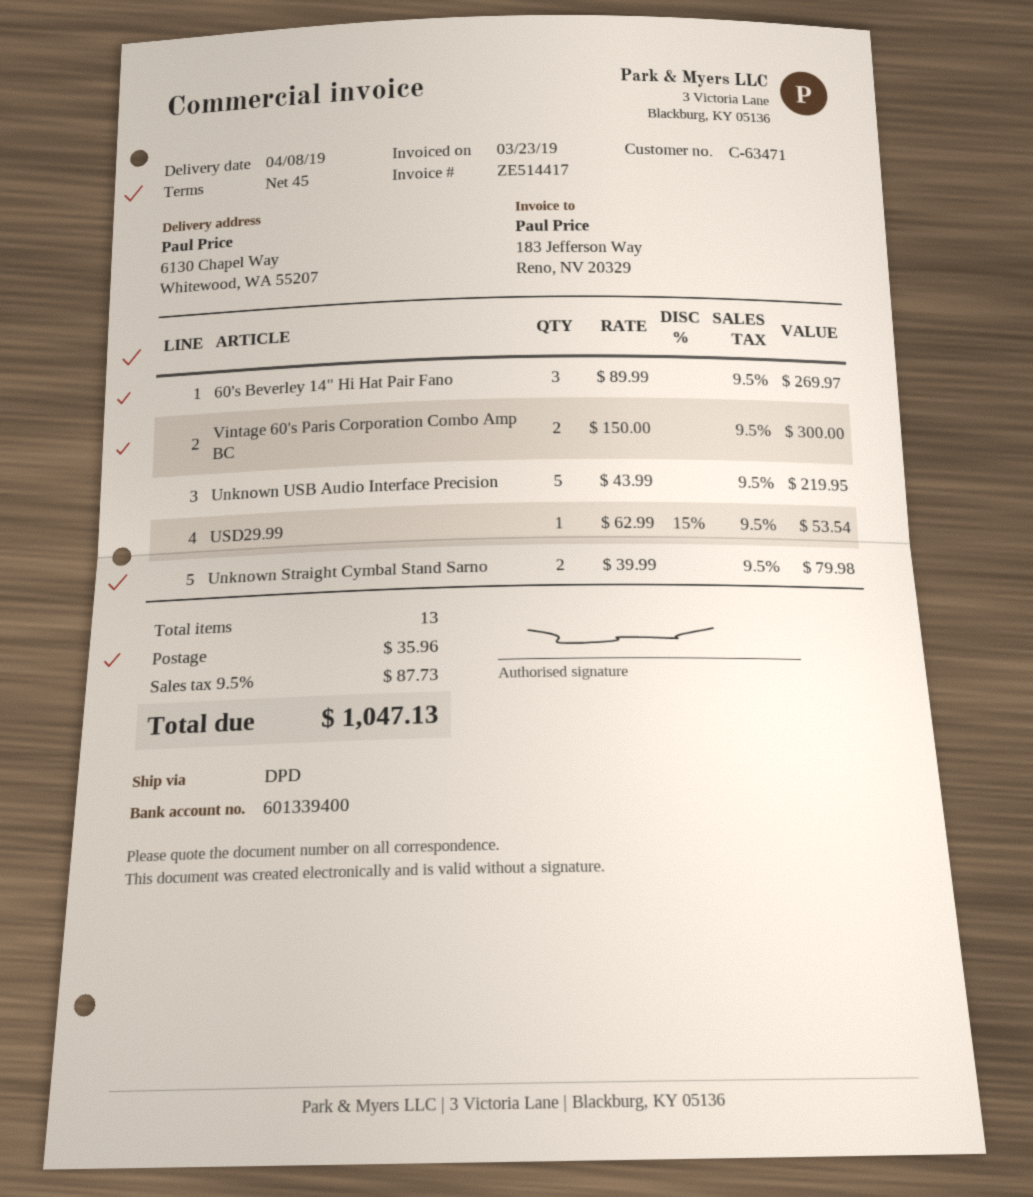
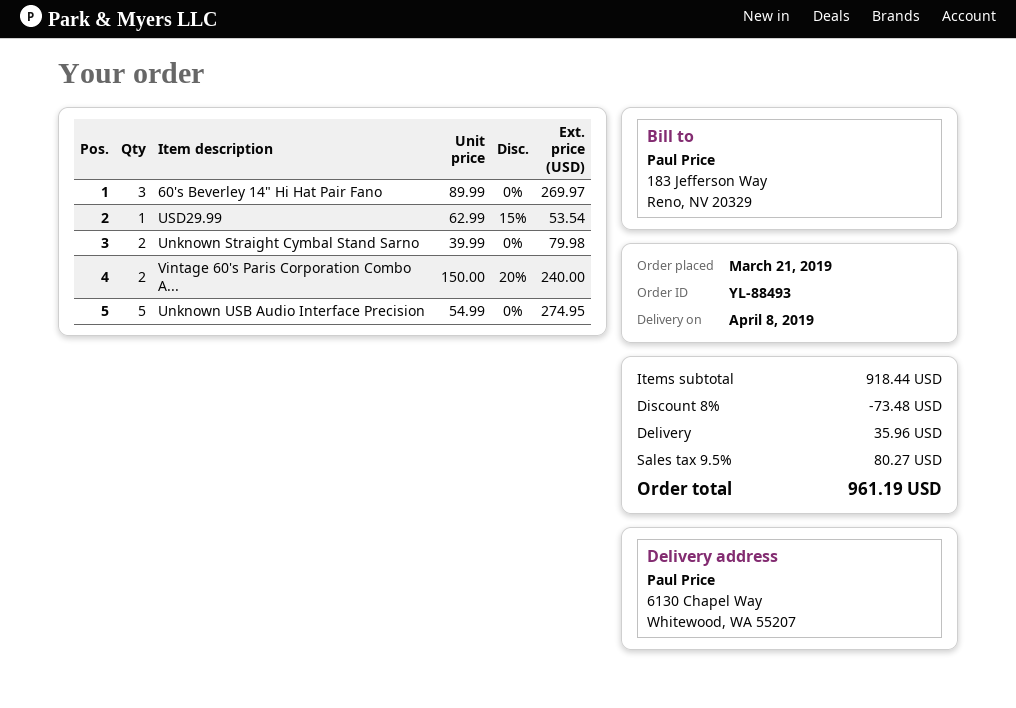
Vintage 60's Paris Corporation Combo Amp BC: 2 x 150.00 = 300.00 -> 2 x 150.00 - 20% = 240.00
Unknown USB Audio Interface Precision: 5 x 43.99 = 219.95 -> 5 x 54.99 = 274.95
discount: none -> 8% = 73.48
tax: 9.5% = 87.73 -> 9.5% = 80.27
total: 1047.13 -> 961.19

